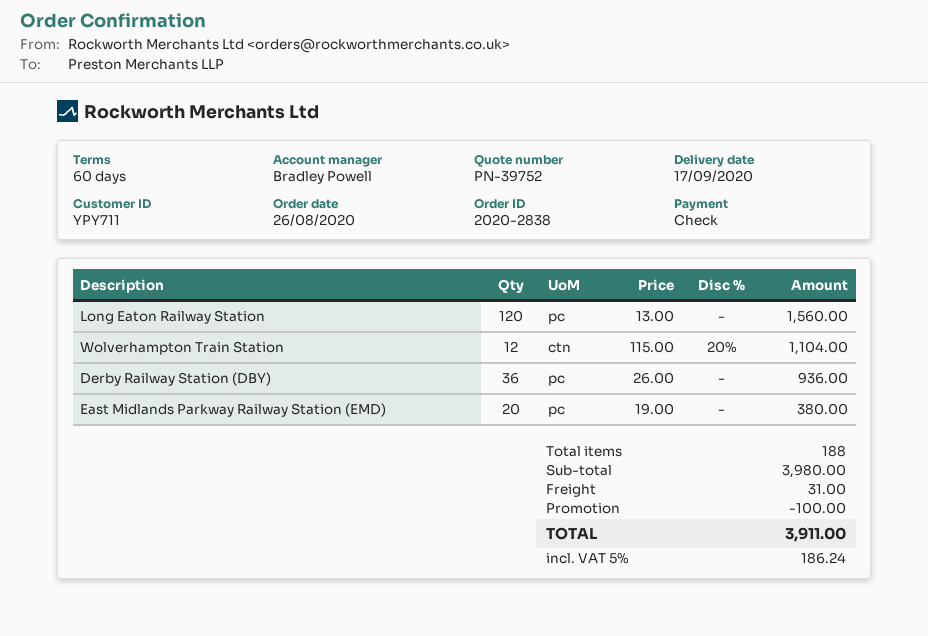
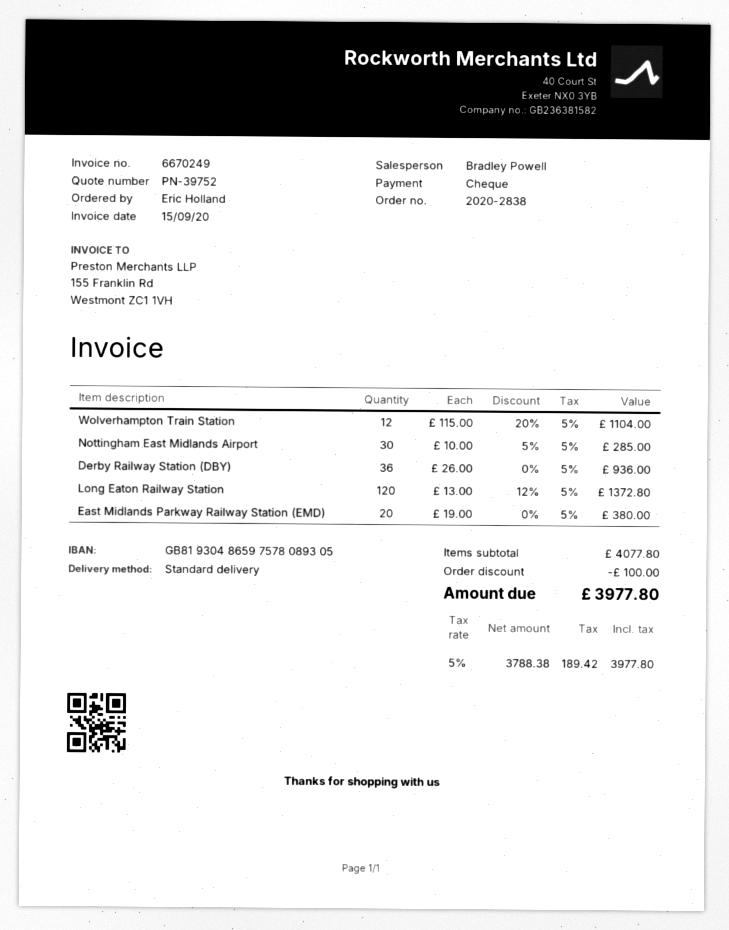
Long Eaton Railway Station: 120 x 13.00 = 1560.00 -> 120 x 13.00 - 12% = 1372.80
Nottingham East Midlands Airport: none -> 30 x 10.00 - 5% = 285.00
subtotal: 3980.00 -> 4077.80
shipping: 31.00 -> none
tax: 5% = 186.24 -> 5% = 189.42
total: 3911.00 -> 3977.80

